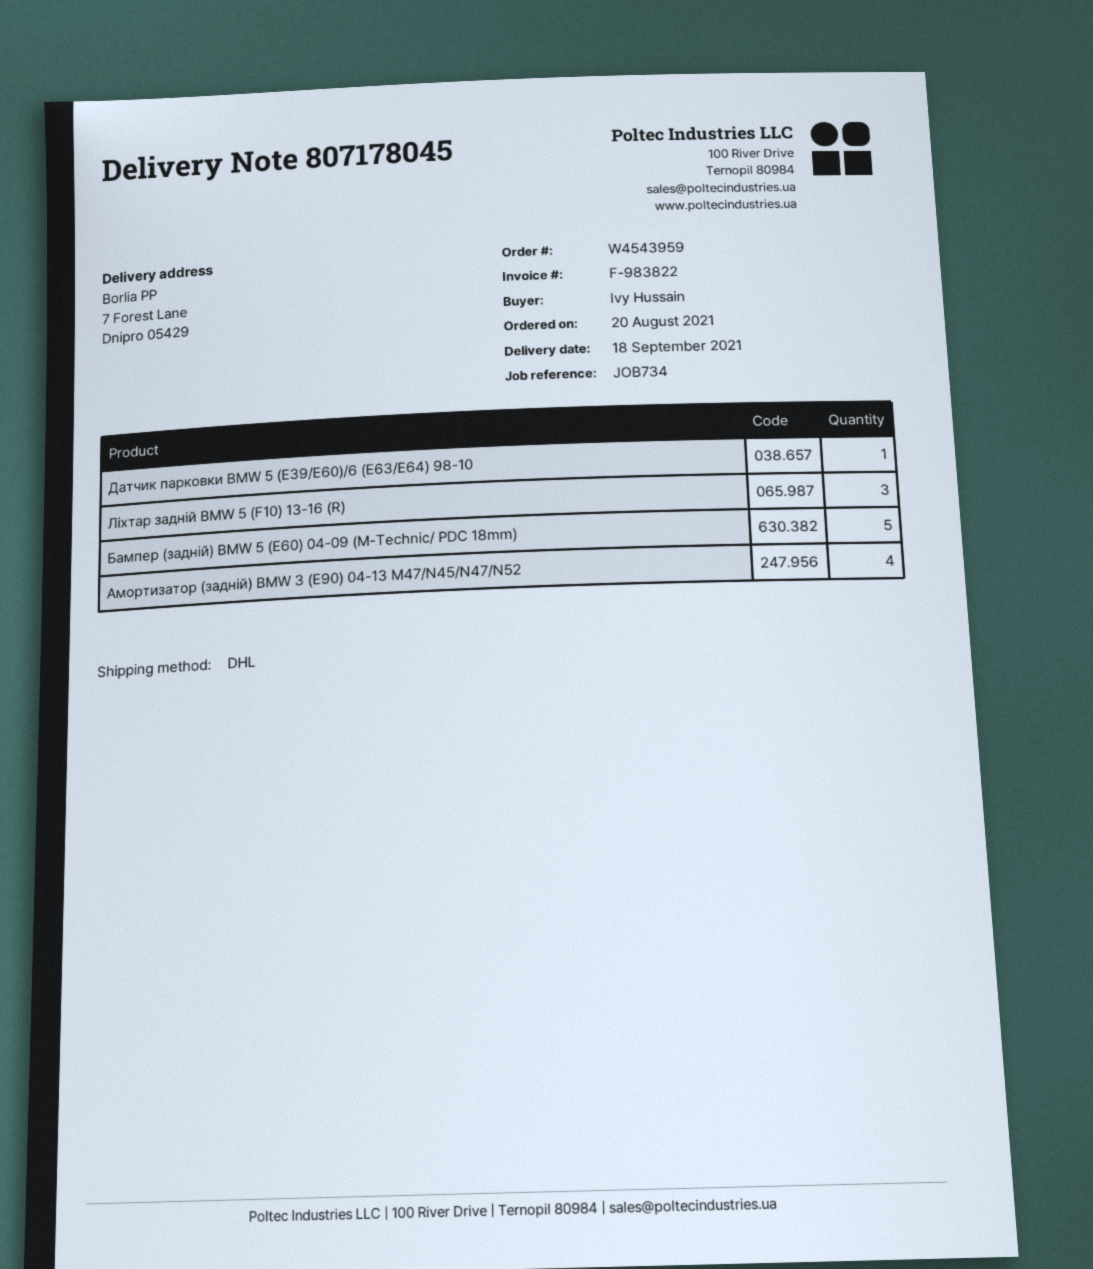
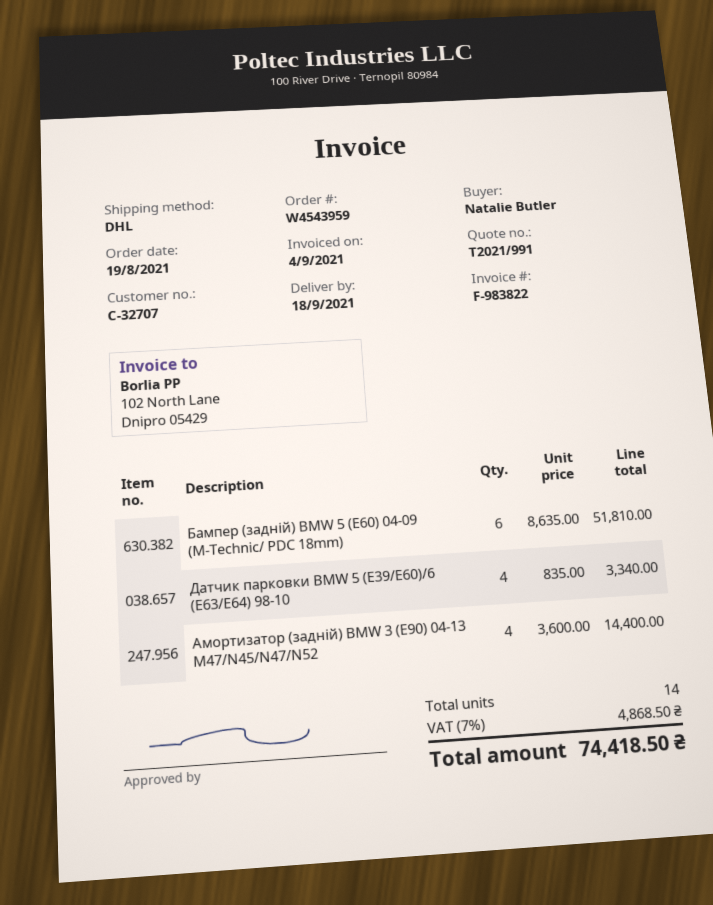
order date: 2021-08-20 -> 2021-08-19
ordered by: Ivy Hussain -> Natalie Butler
Датчик парковки BMW 5 (E39/E60)/6 (E63/E64) 98-10: 1 -> 4
Ліхтар задній BMW 5 (F10) 13-16 (R): 3 -> none
Бампер (задній) BMW 5 (E60) 04-09 (M-Technic/ PDC 18mm): 5 -> 6

